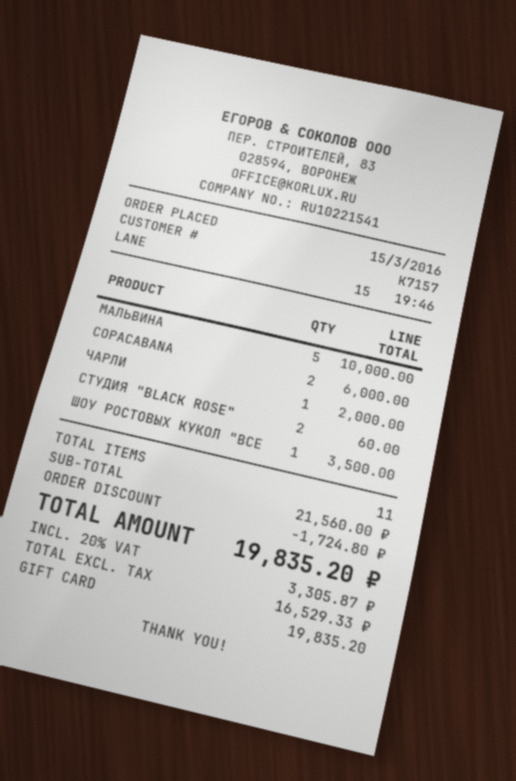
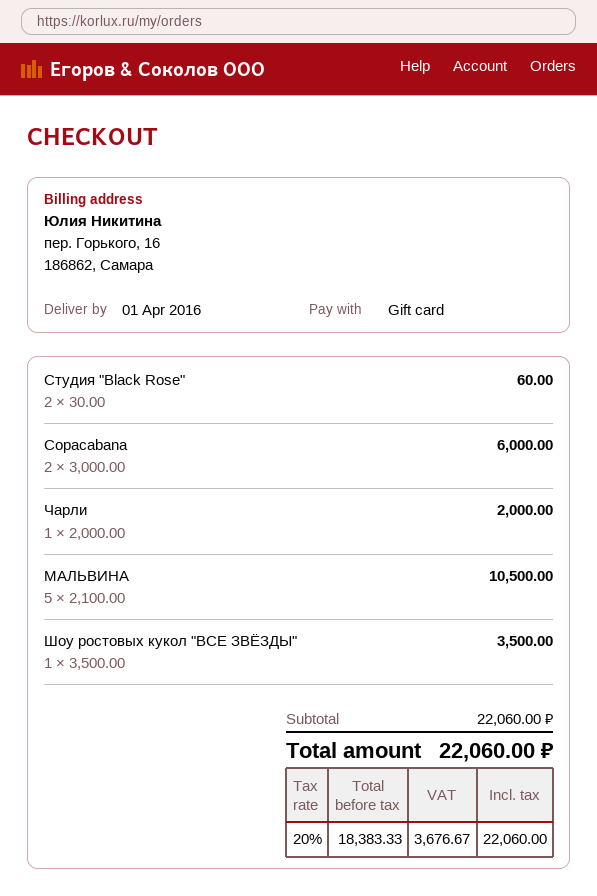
МАЛЬВИНА: 5 for 10000.00 -> 5 for 10500.00
subtotal: 21560.00 -> 22060.00
discount: 1724.80 -> none
net: 16529.33 -> 18383.33
tax: 20% = 3305.87 -> 20% = 3676.67
total: 19835.20 -> 22060.00

